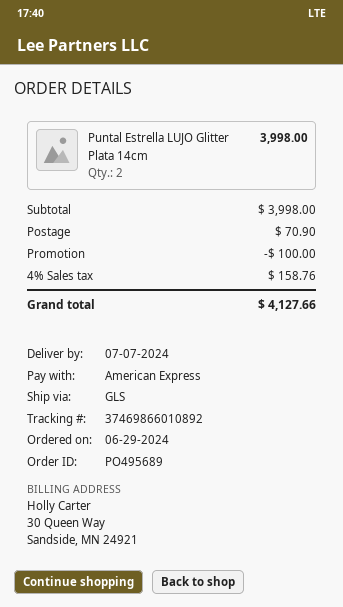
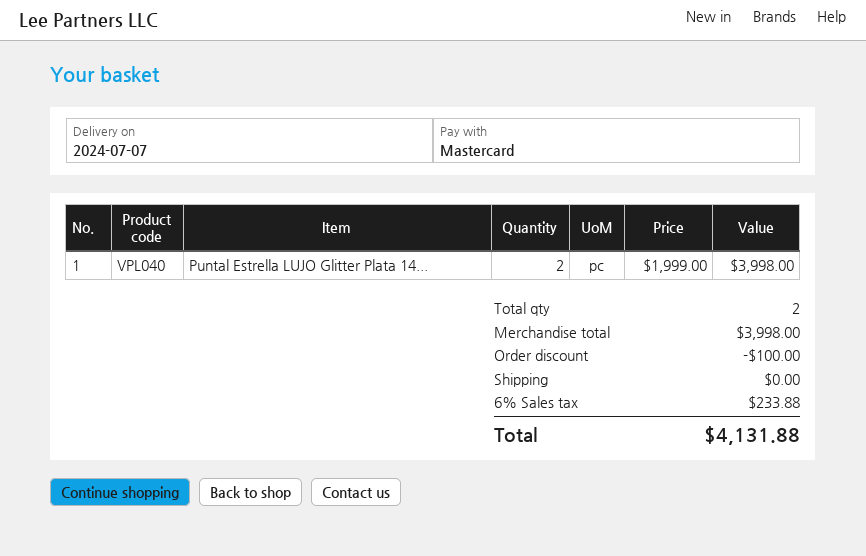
payment method: American Express -> Mastercard
shipping: 70.90 -> 0.00
tax: 4% = 158.76 -> 6% = 233.88
total: 4127.66 -> 4131.88

